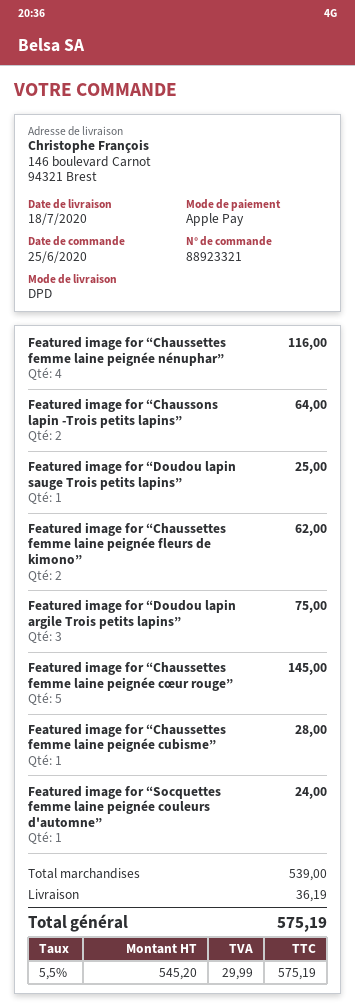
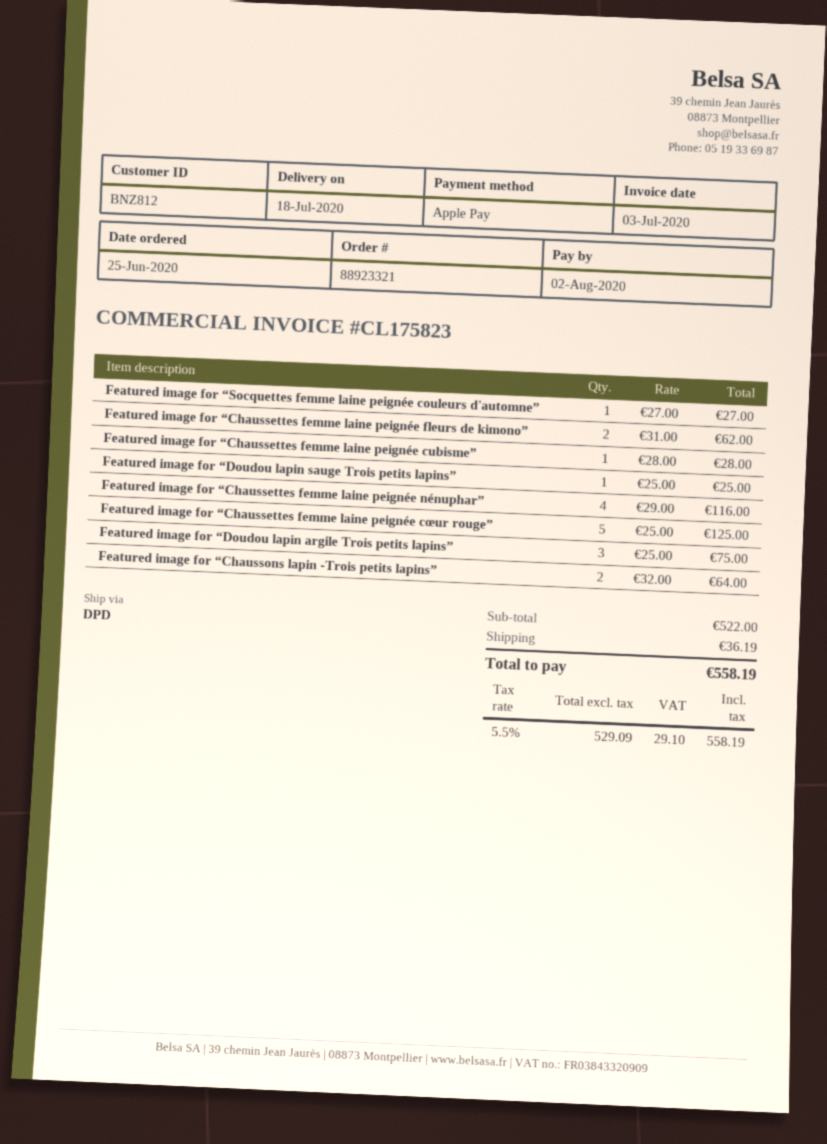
Featured image for “Chaussettes femme laine peignée cœur rouge”: 5 for 145.00 -> 5 for 125.00
Featured image for “Socquettes femme laine peignée couleurs d'automne”: 1 for 24.00 -> 1 for 27.00
subtotal: 539.00 -> 522.00
net: 545.20 -> 529.09
tax: 5.5% = 29.99 -> 5.5% = 29.10
total: 575.19 -> 558.19

